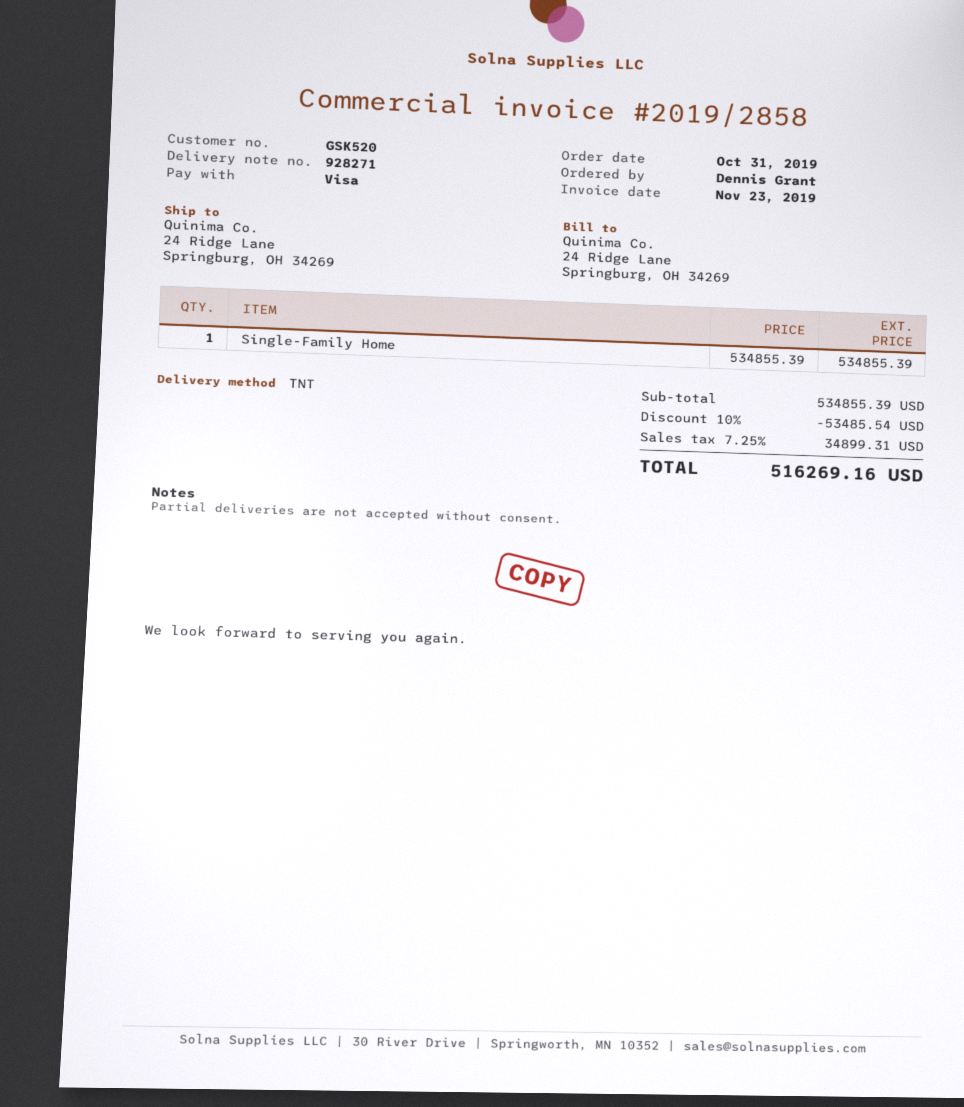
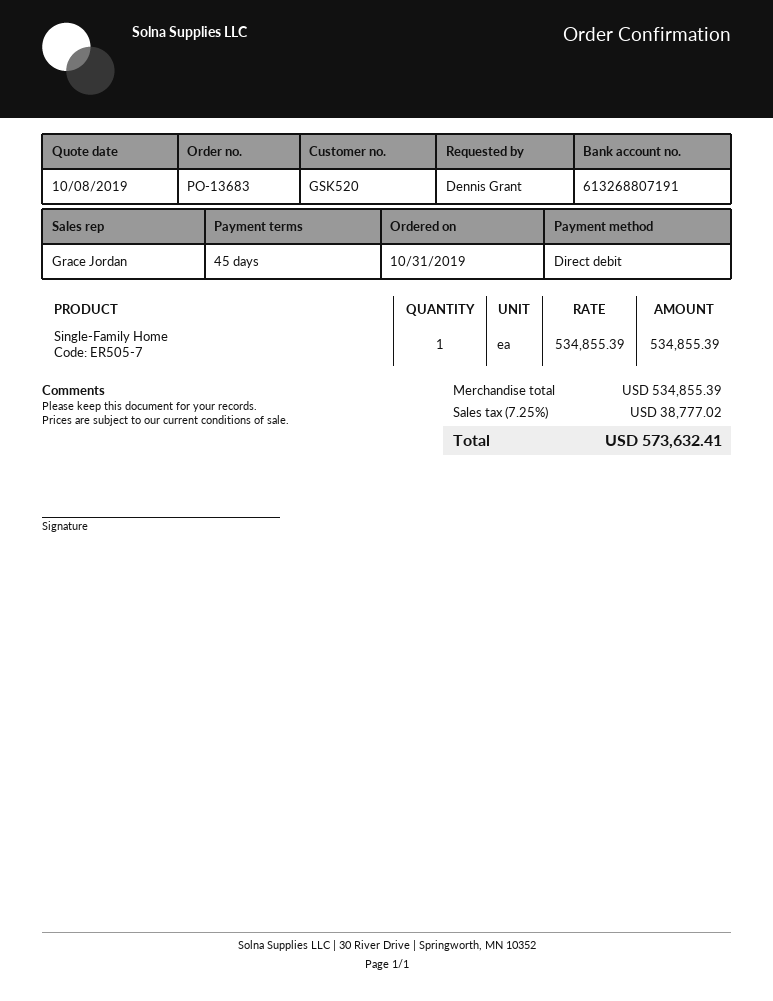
payment method: Visa -> direct debit
discount: 10% = 53485.54 -> none
tax: 7.25% = 34899.31 -> 7.25% = 38777.02
total: 516269.16 -> 573632.41

